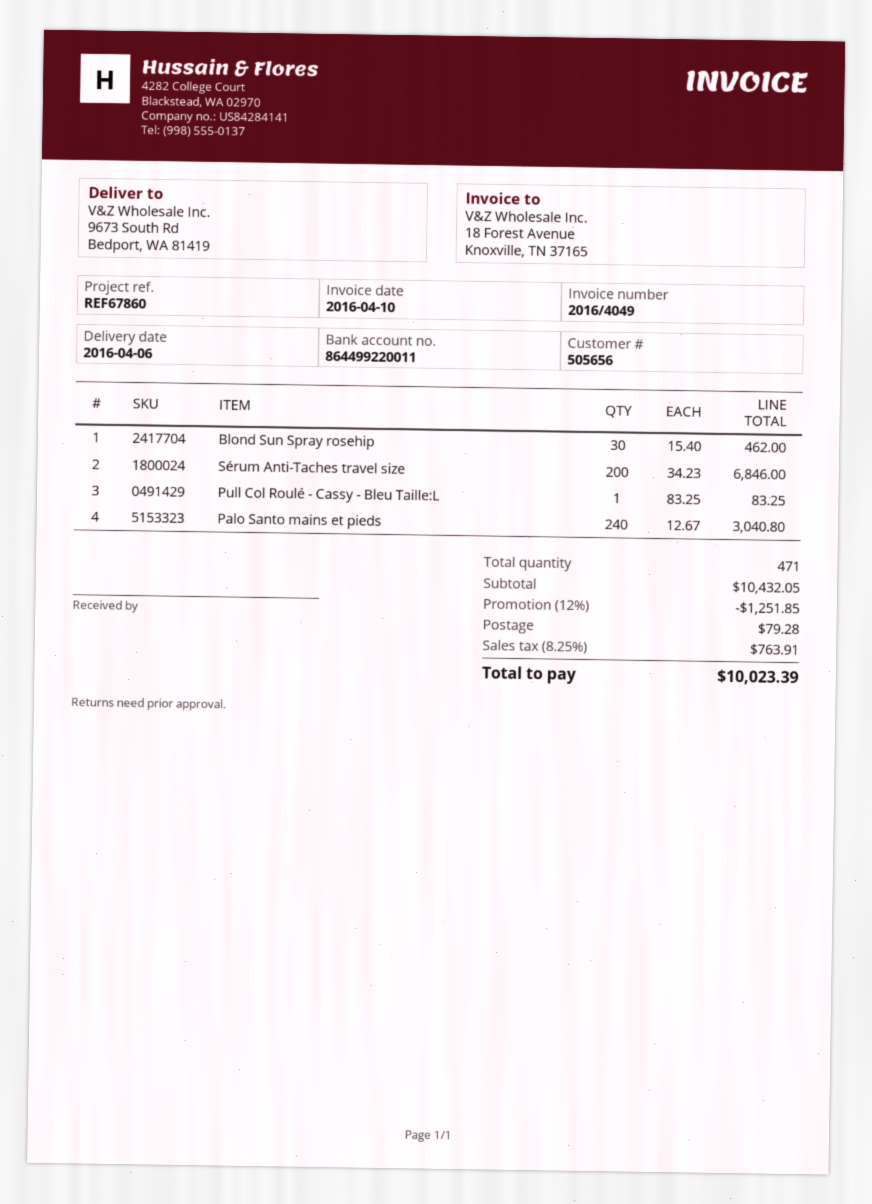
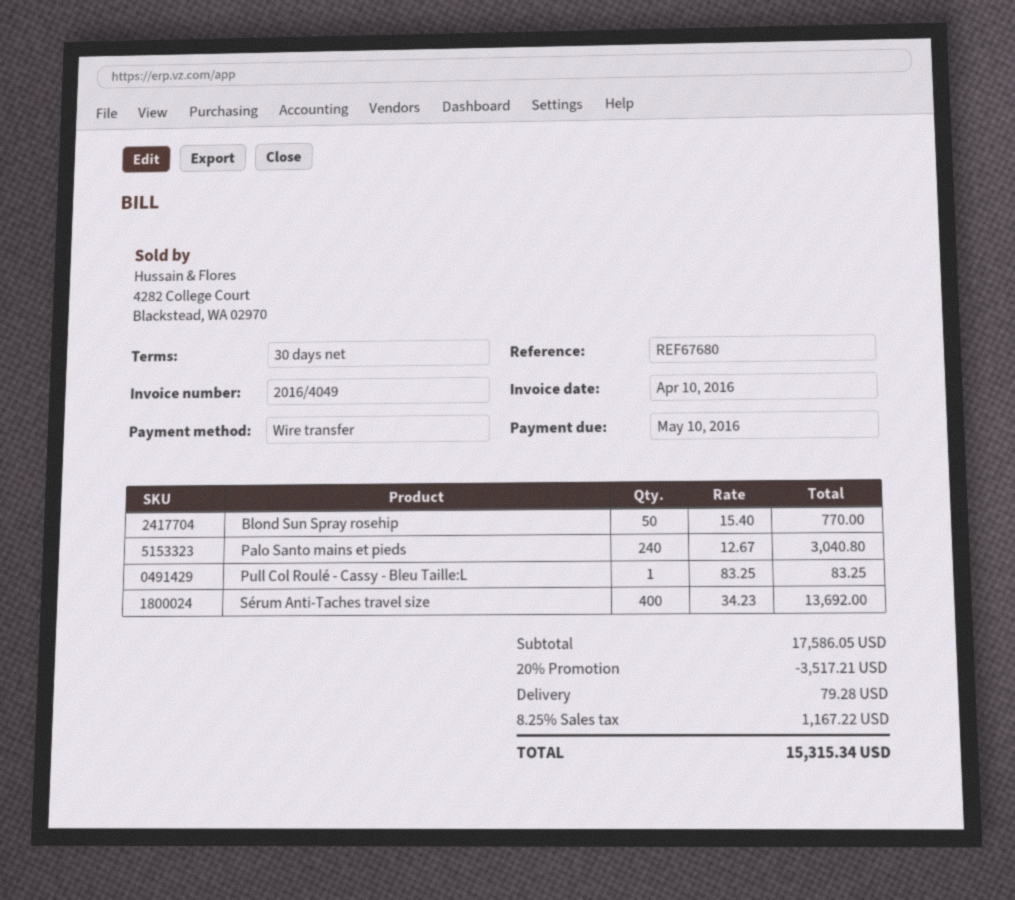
reference: REF67860 -> REF67680
Blond Sun Spray rosehip: 30 x 15.40 = 462.00 -> 50 x 15.40 = 770.00
Sérum Anti-Taches travel size: 200 x 34.23 = 6846.00 -> 400 x 34.23 = 13692.00
subtotal: 10432.05 -> 17586.05
discount: 12% = 1251.85 -> 20% = 3517.21
tax: 8.25% = 763.91 -> 8.25% = 1167.22
total: 10023.39 -> 15315.34

